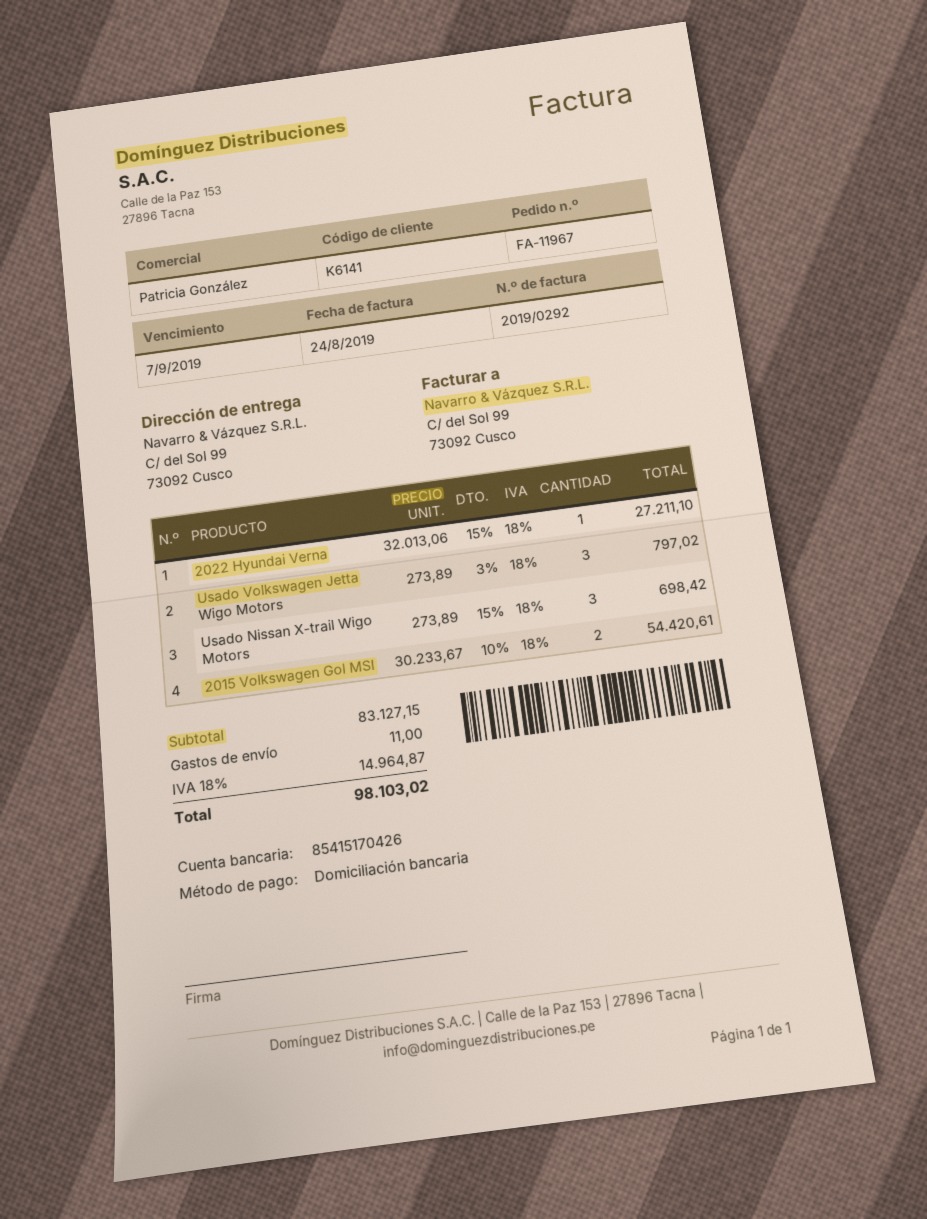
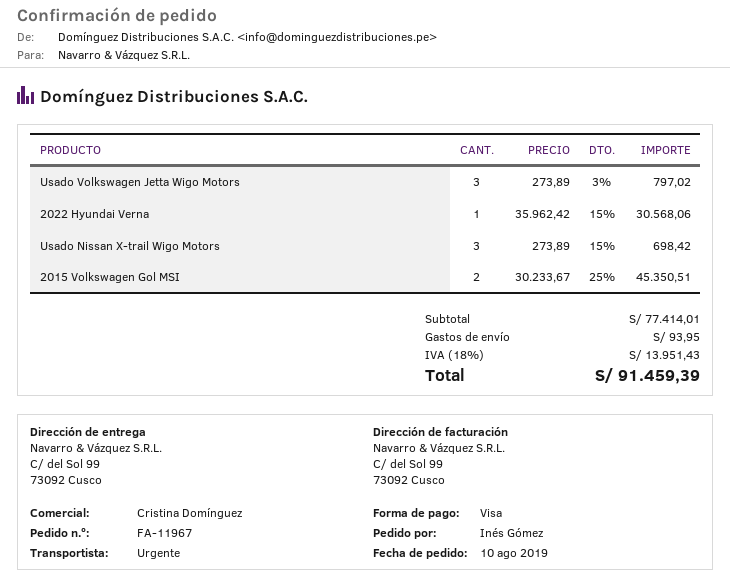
sales rep: Patricia González -> Cristina Domínguez
payment method: direct debit -> Visa
2022 Hyundai Verna: 1 x 32013.06 - 15% = 27211.10 -> 1 x 35962.42 - 15% = 30568.06
2015 Volkswagen Gol MSI: 2 x 30233.67 - 10% = 54420.61 -> 2 x 30233.67 - 25% = 45350.51
subtotal: 83127.15 -> 77414.01
shipping: 11.00 -> 93.95
tax: 18% = 14964.87 -> 18% = 13951.43
total: 98103.02 -> 91459.39

